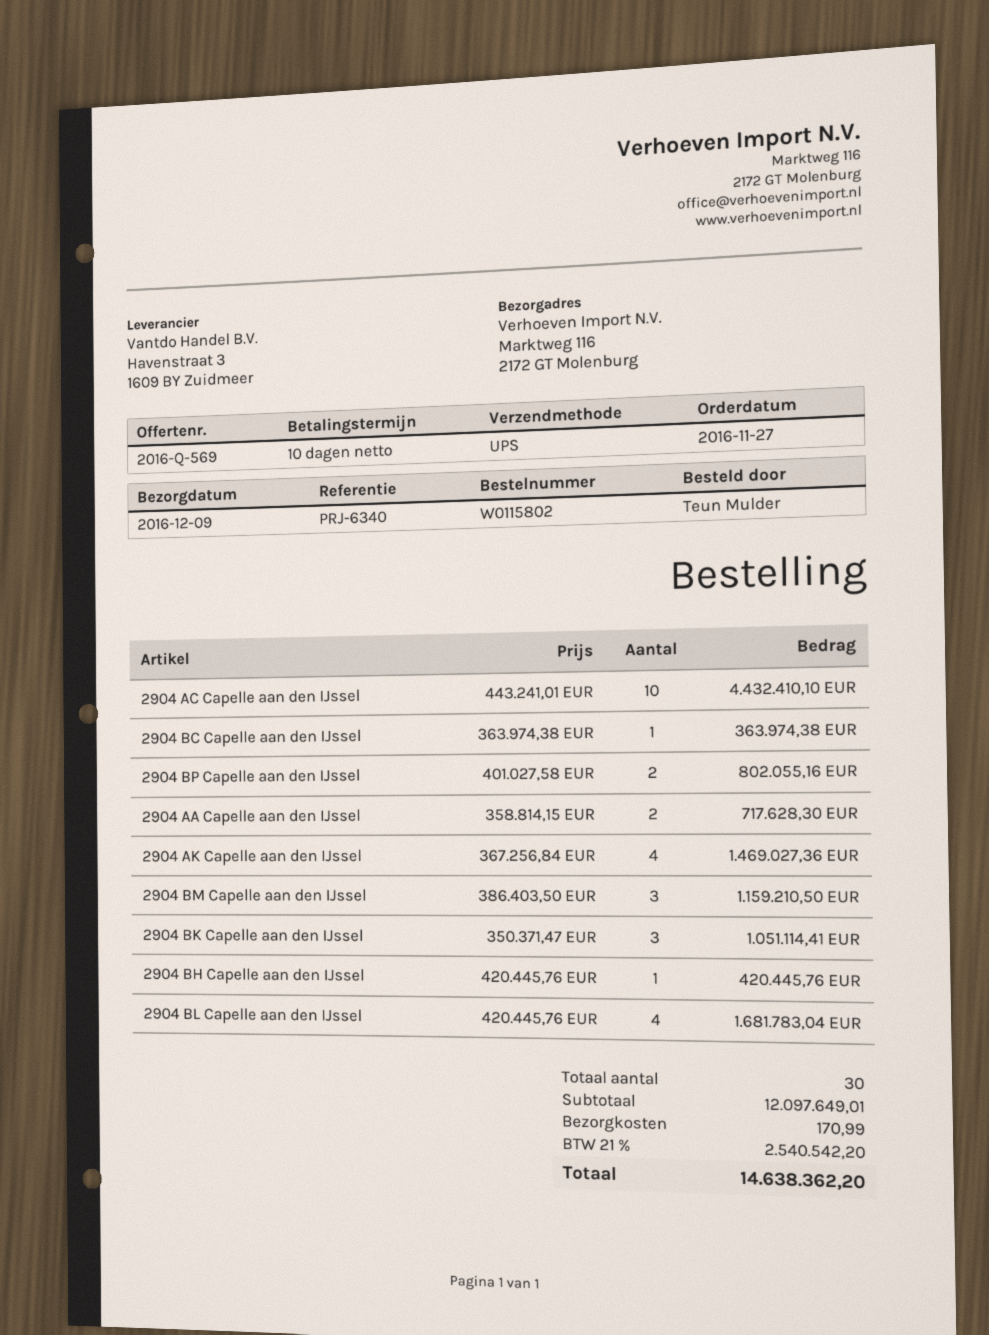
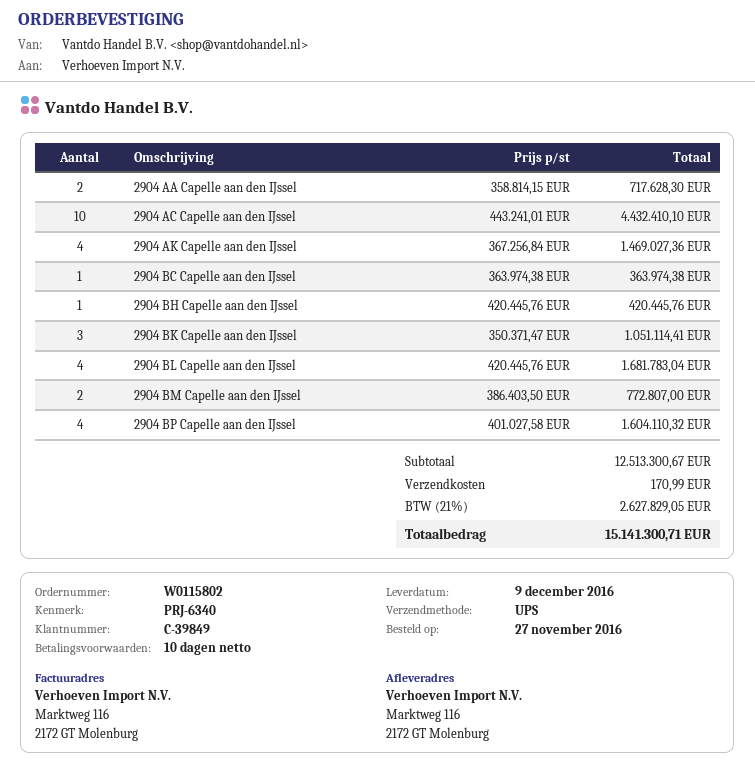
2904 BP Capelle aan den IJssel: 2 x 401027.58 = 802055.16 -> 4 x 401027.58 = 1604110.32
2904 BM Capelle aan den IJssel: 3 x 386403.50 = 1159210.50 -> 2 x 386403.50 = 772807.00
subtotal: 12097649.01 -> 12513300.67
tax: 21% = 2540542.20 -> 21% = 2627829.05
total: 14638362.20 -> 15141300.71

